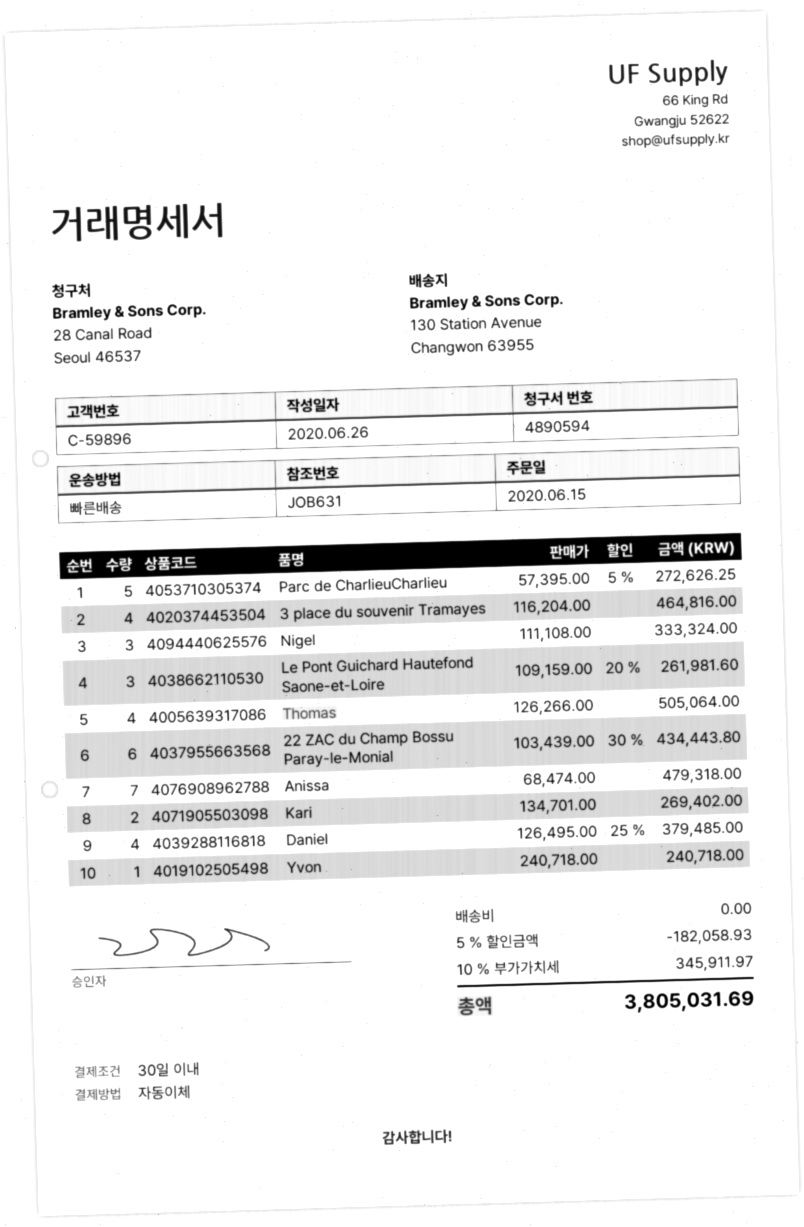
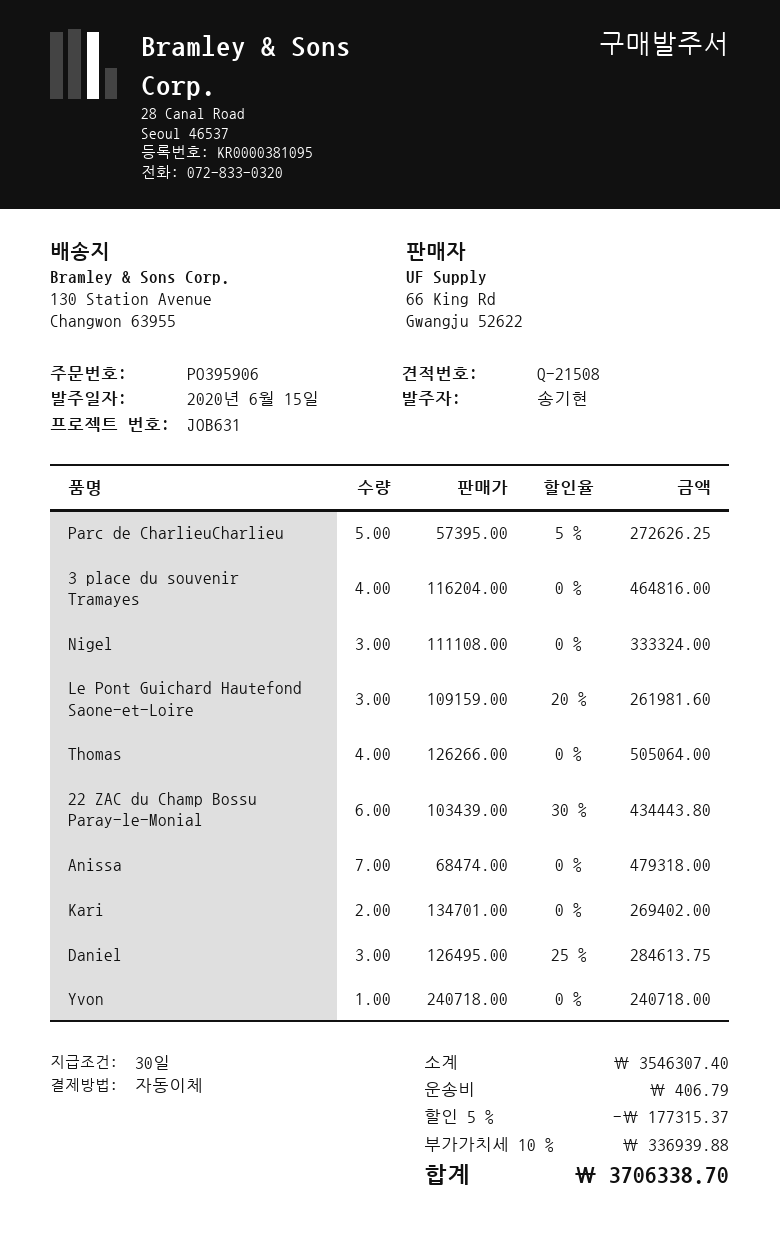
Daniel: 4 x 126495.00 - 25% = 379485.00 -> 3 x 126495.00 - 25% = 284613.75
discount: 5% = 182058.93 -> 5% = 177315.37
shipping: 0.00 -> 406.79
tax: 10% = 345911.97 -> 10% = 336939.88
total: 3805031.69 -> 3706338.70

